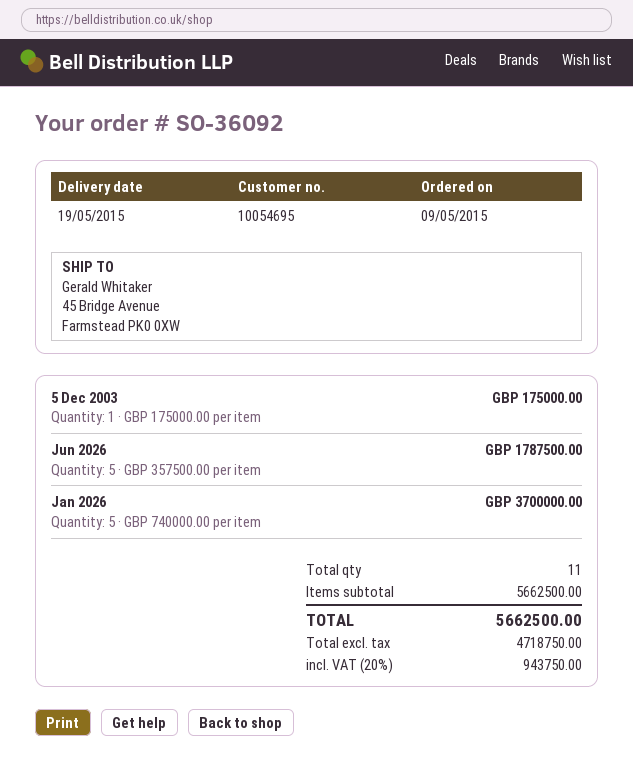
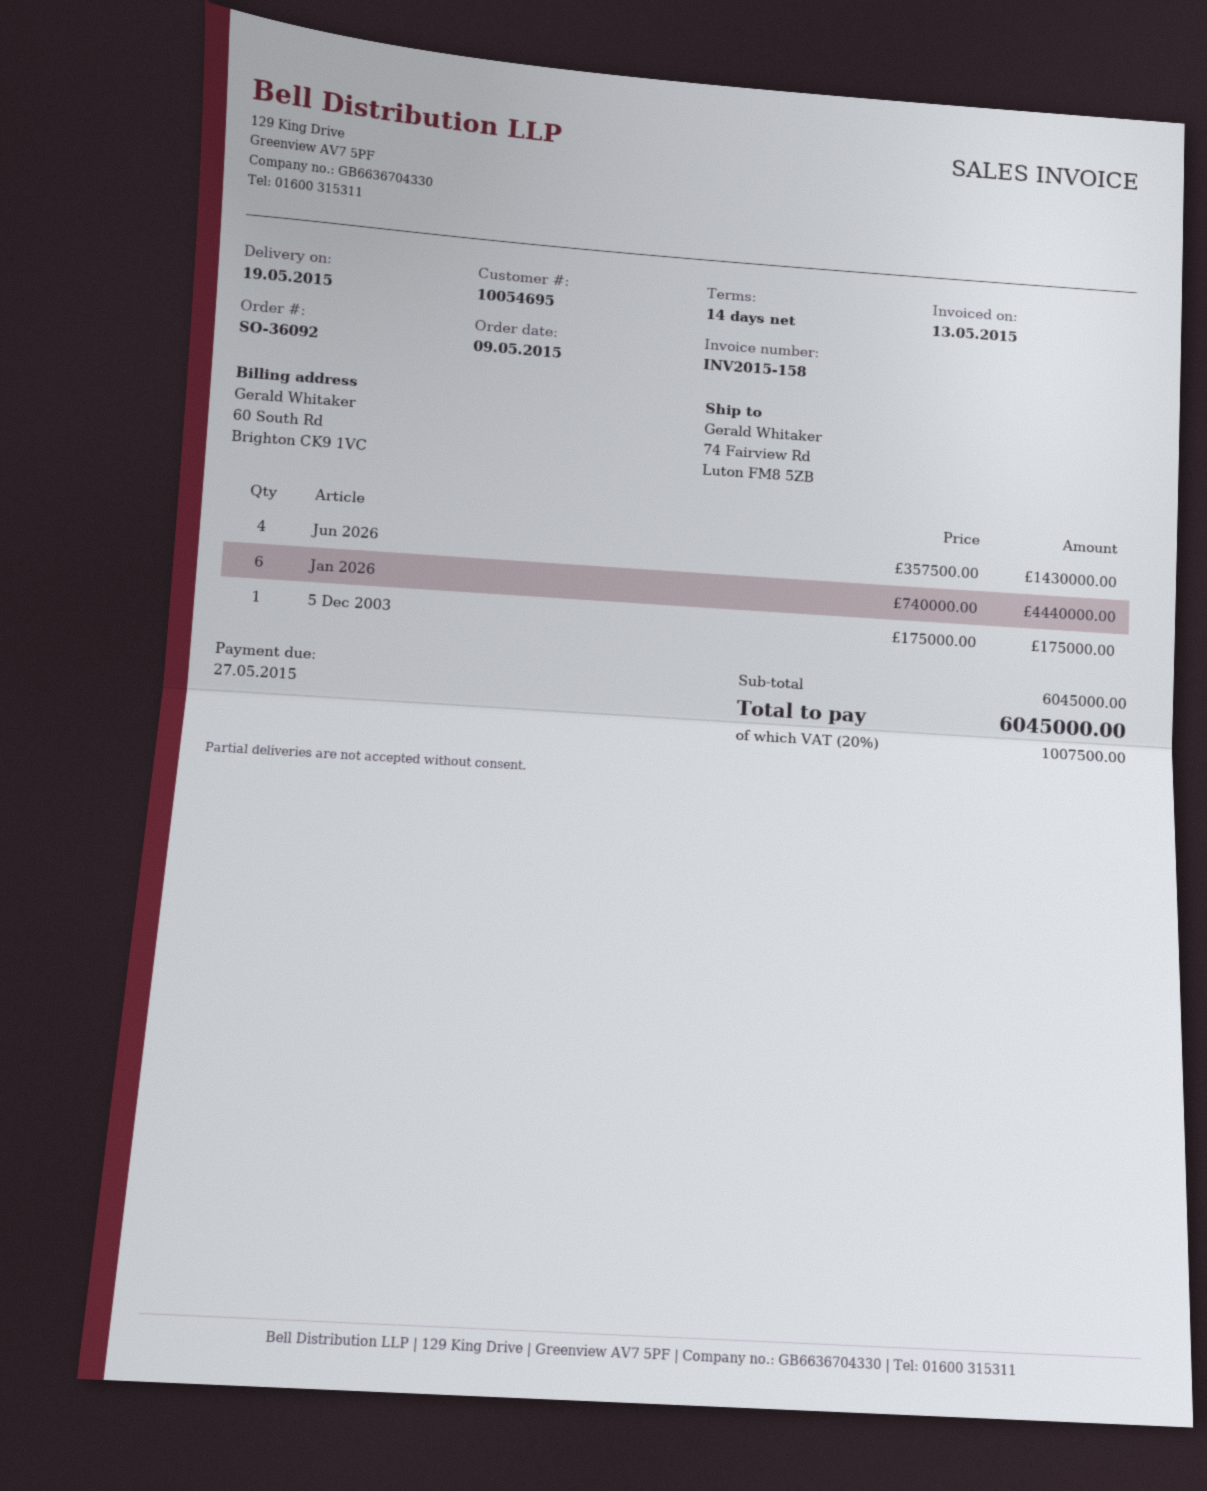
ship to: 45 Bridge Avenue, Farmstead PK0 0XW -> 74 Fairview Rd, Luton FM8 5ZB
Jun 2026: 5 x 357500.00 = 1787500.00 -> 4 x 357500.00 = 1430000.00
Jan 2026: 5 x 740000.00 = 3700000.00 -> 6 x 740000.00 = 4440000.00
subtotal: 5662500.00 -> 6045000.00
tax: 20% = 943750.00 -> 20% = 1007500.00
total: 5662500.00 -> 6045000.00

